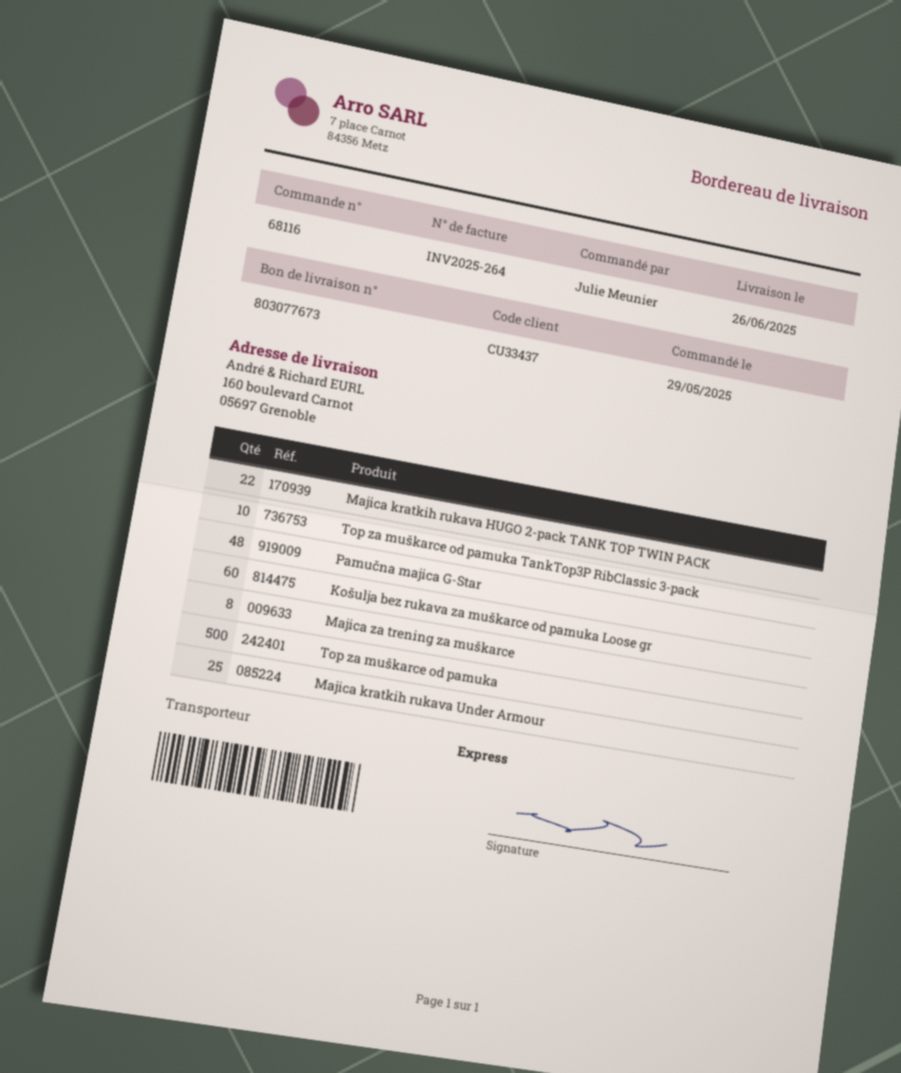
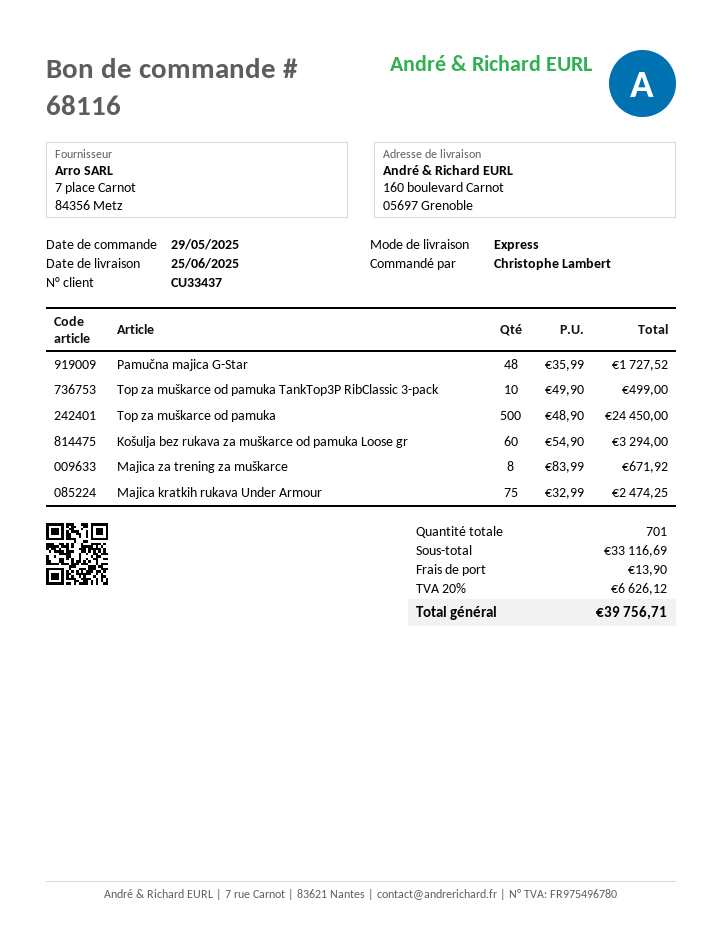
delivery date: 2025-06-26 -> 2025-06-25
ordered by: Julie Meunier -> Christophe Lambert
Majica kratkih rukava HUGO 2-pack TANK TOP TWIN PACK: 22 -> none
Majica kratkih rukava Under Armour: 25 -> 75

